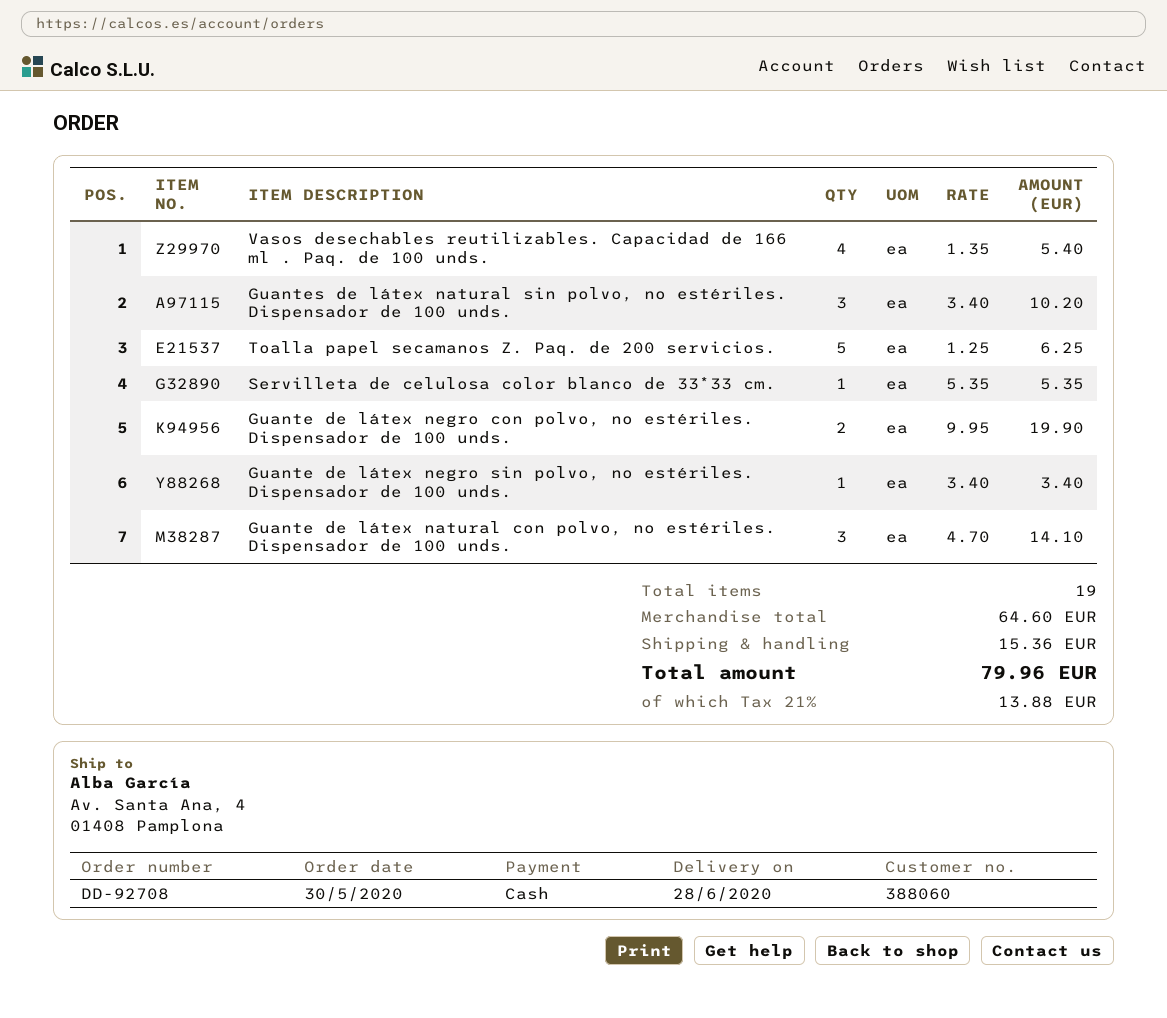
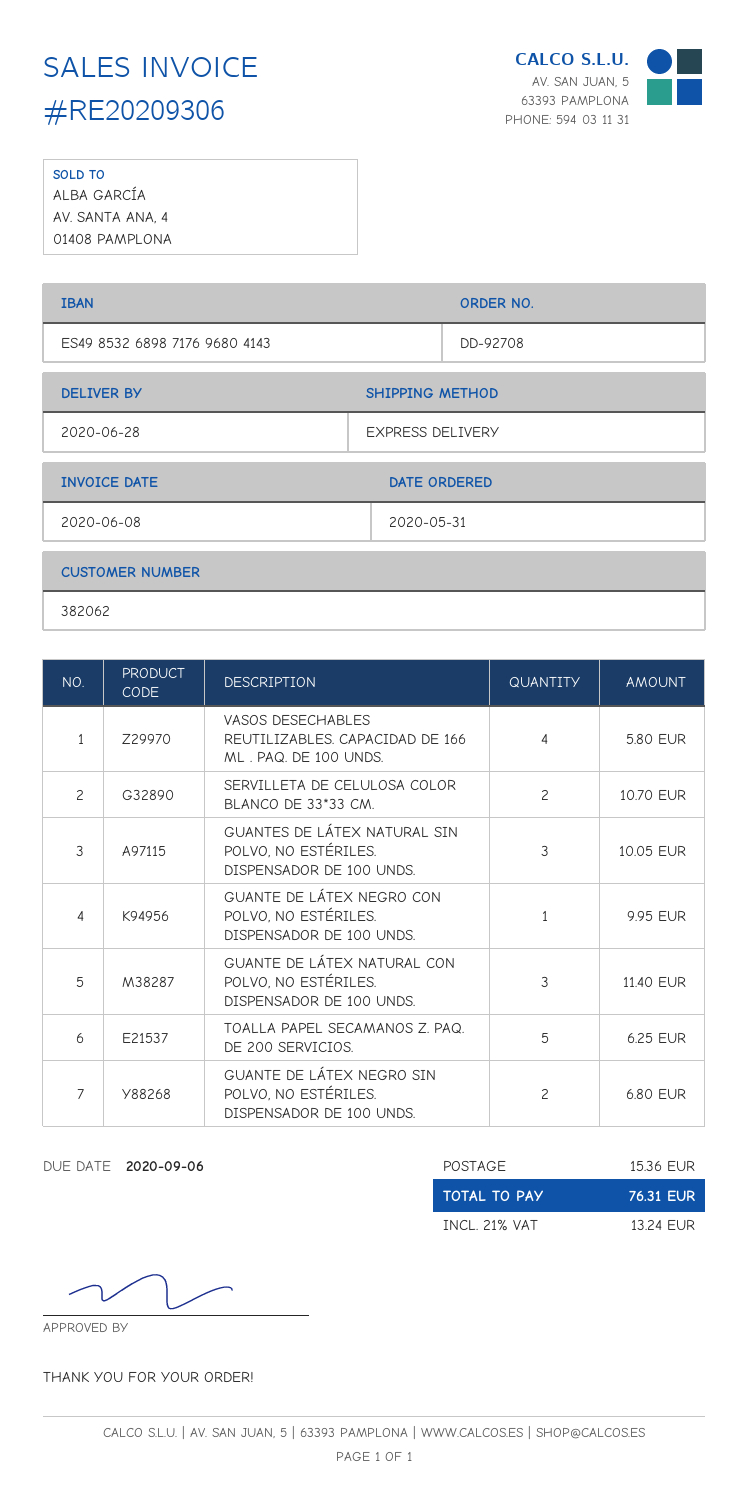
order date: 2020-05-30 -> 2020-05-31
customer number: 388060 -> 382062
Vasos desechables reutilizables. Capacidad de 166 ml . Paq. de 100 unds.: 4 for 5.40 -> 4 for 5.80
Guantes de látex natural sin polvo, no estériles. Dispensador de 100 unds.: 3 for 10.20 -> 3 for 10.05
Servilleta de celulosa color blanco de 33*33 cm.: 1 for 5.35 -> 2 for 10.70
Guante de látex negro con polvo, no estériles. Dispensador de 100 unds.: 2 for 19.90 -> 1 for 9.95
Guante de látex negro sin polvo, no estériles. Dispensador de 100 unds.: 1 for 3.40 -> 2 for 6.80
Guante de látex natural con polvo, no estériles. Dispensador de 100 unds.: 3 for 14.10 -> 3 for 11.40
tax: 21% = 13.88 -> 21% = 13.24
total: 79.96 -> 76.31

